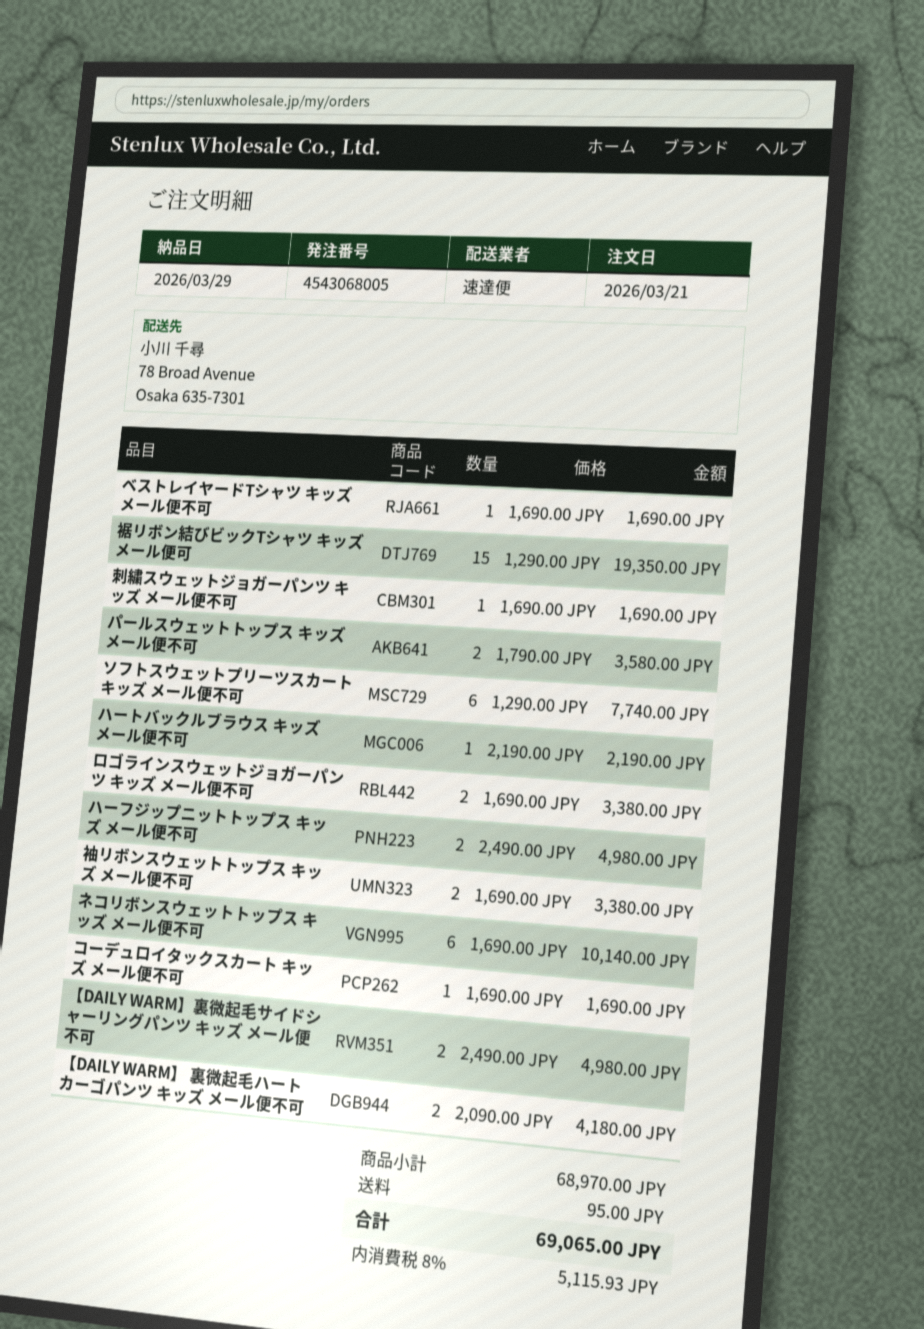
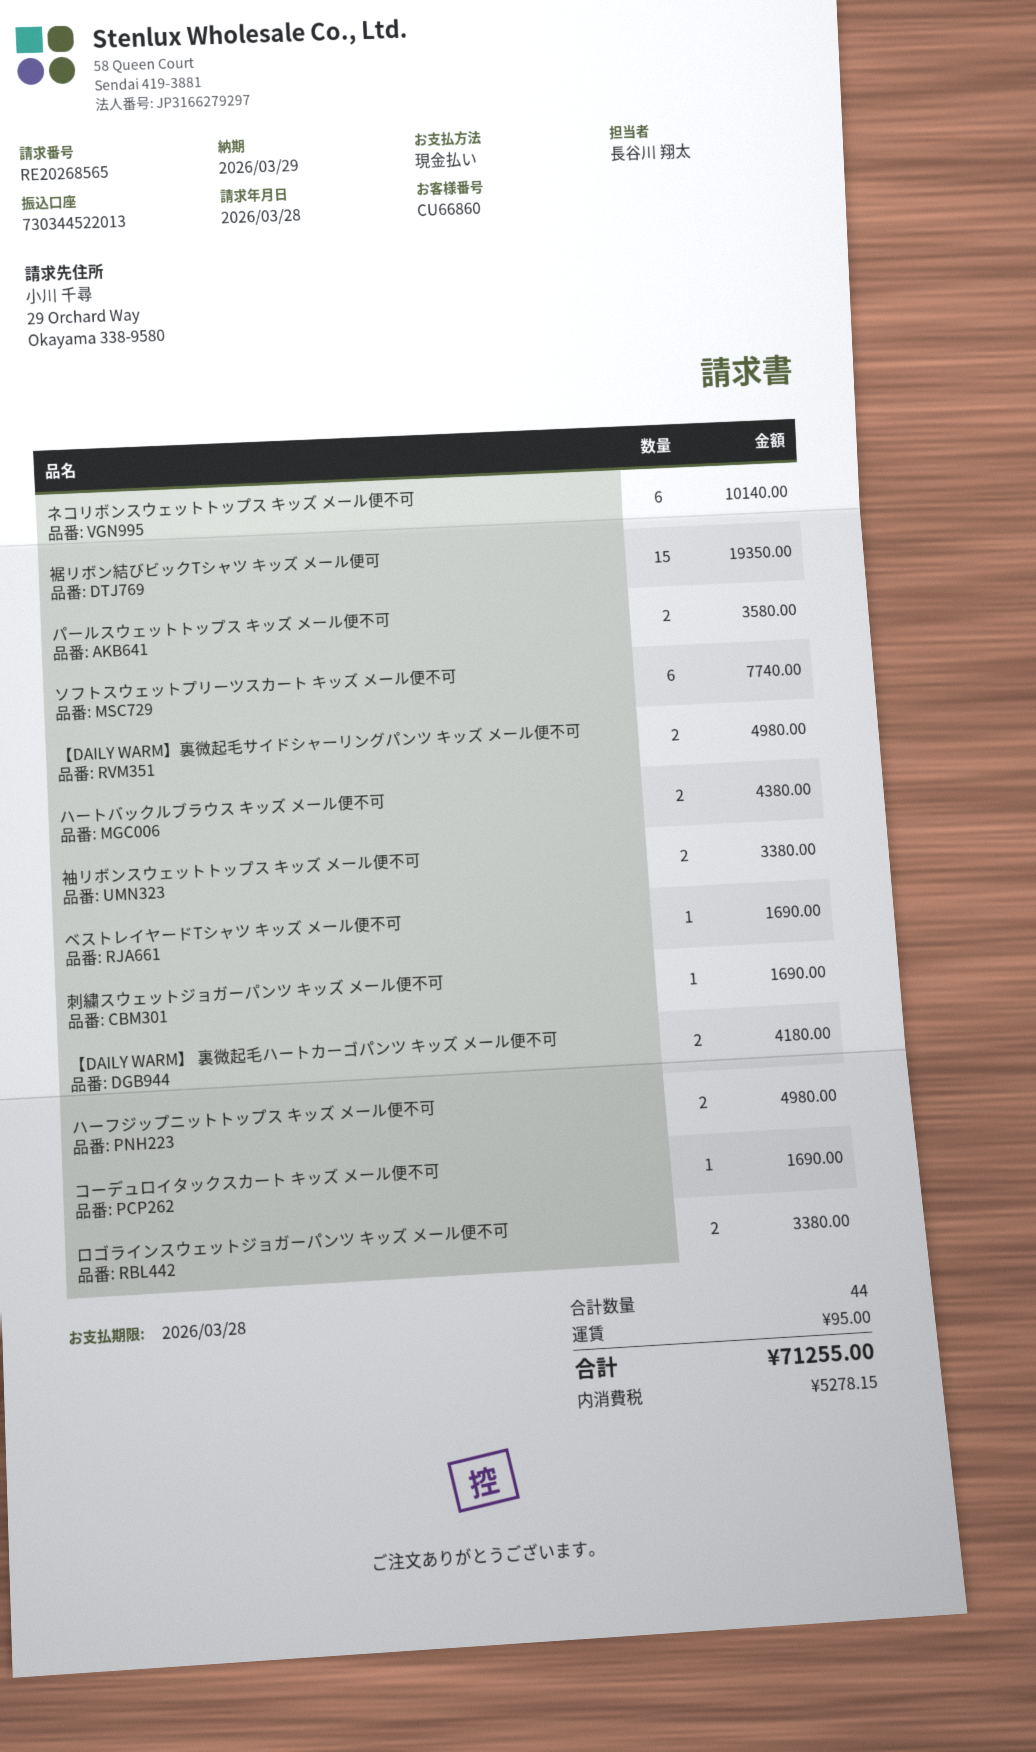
ハートバックルブラウス キッズ メール便不可: 1 for 2190.00 -> 2 for 4380.00
tax: 5115.93 -> 5278.15
total: 69065.00 -> 71255.00

